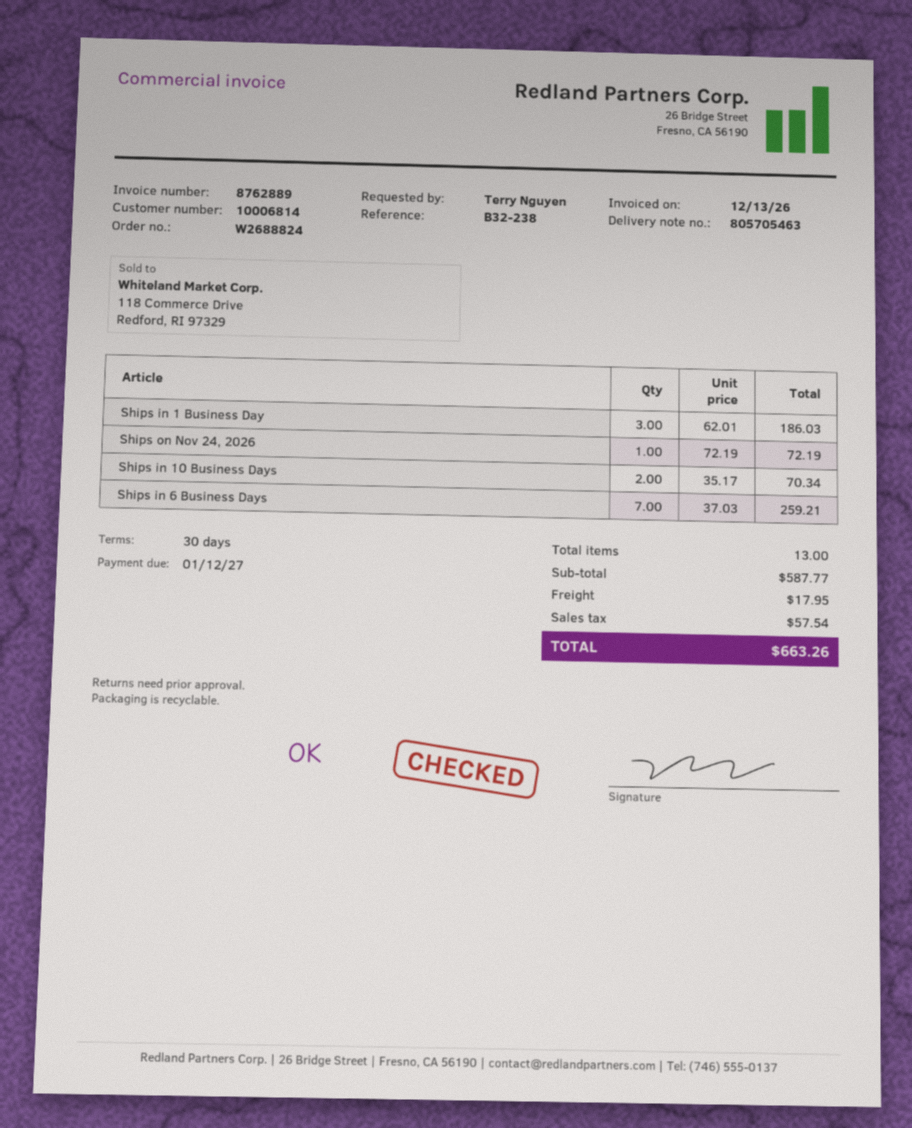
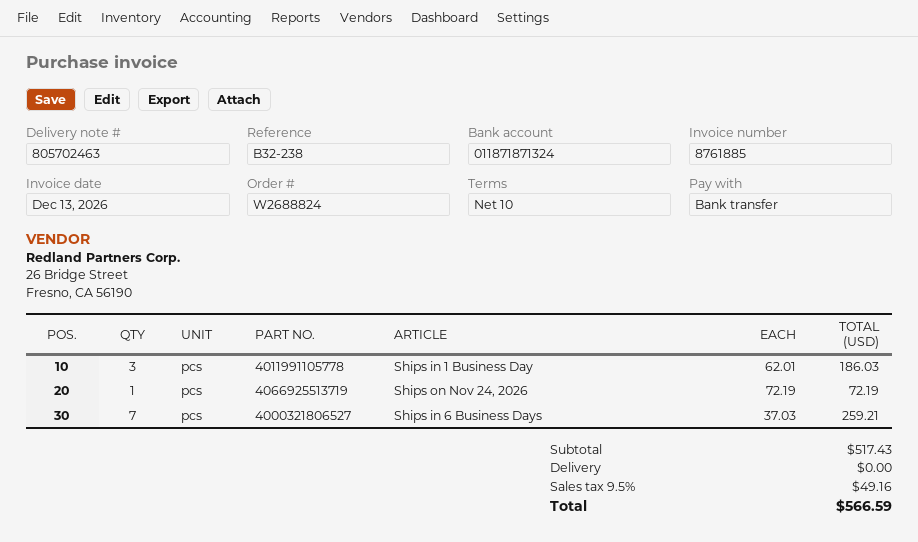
delivery note number: 805705463 -> 805702463
invoice number: 8762889 -> 8761885
payment terms: 30 days -> 10 days
Ships in 10 Business Days: 2 x 35.17 = 70.34 -> none
subtotal: 587.77 -> 517.43
shipping: 17.95 -> 0.00
tax: 57.54 -> 49.16
total: 663.26 -> 566.59

